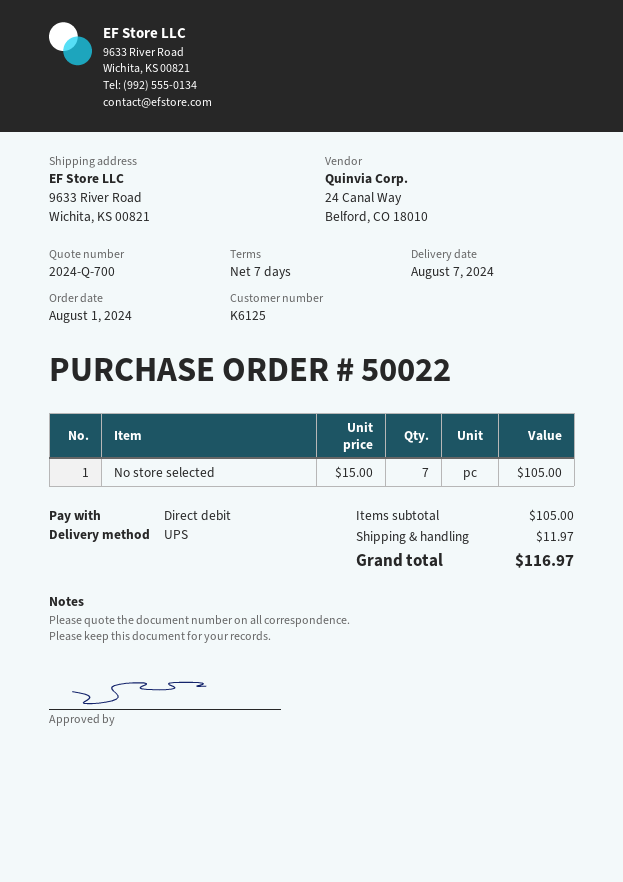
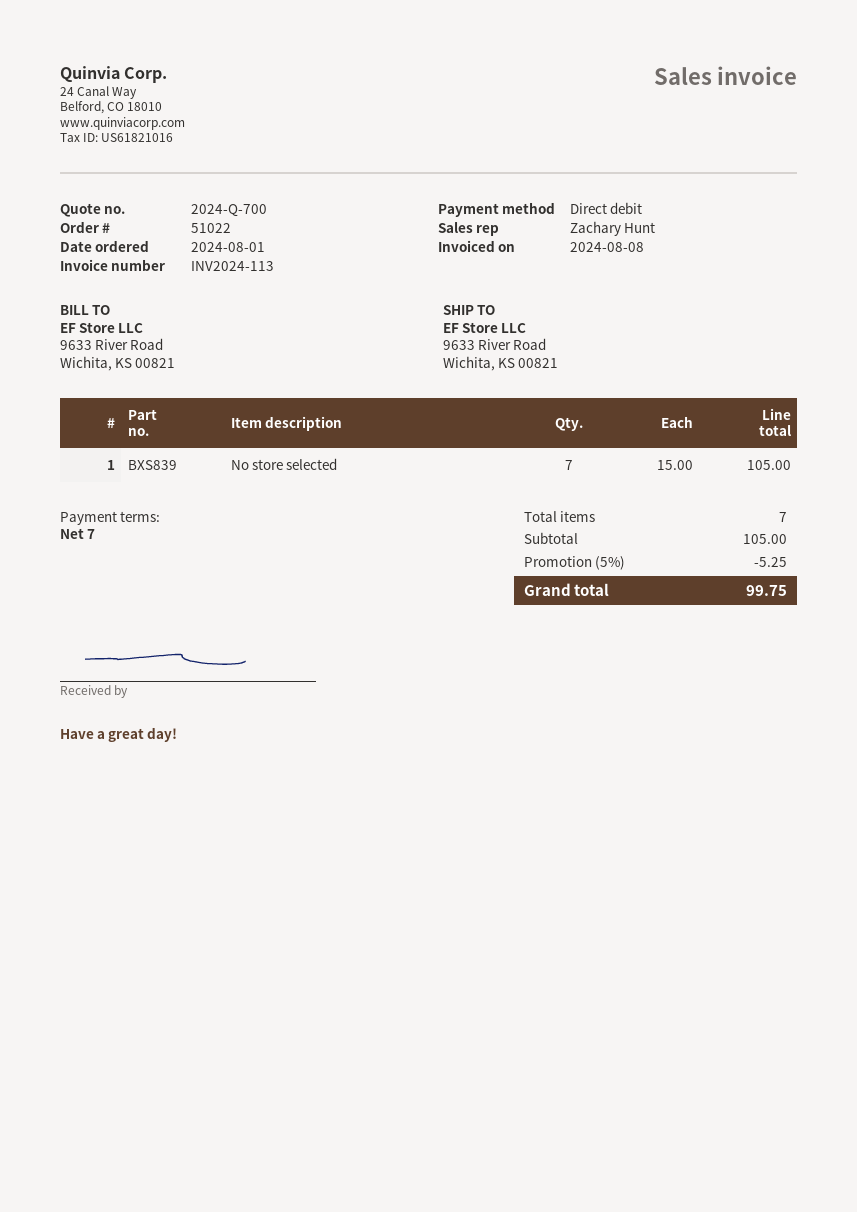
order number: 50022 -> 51022
discount: none -> 5% = 5.25
shipping: 11.97 -> none
total: 116.97 -> 99.75

